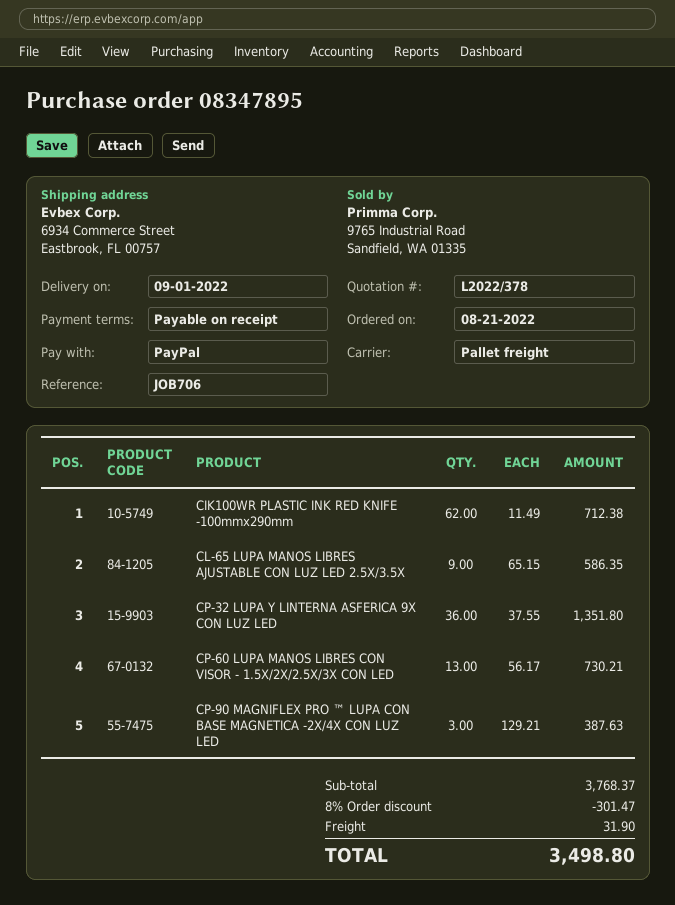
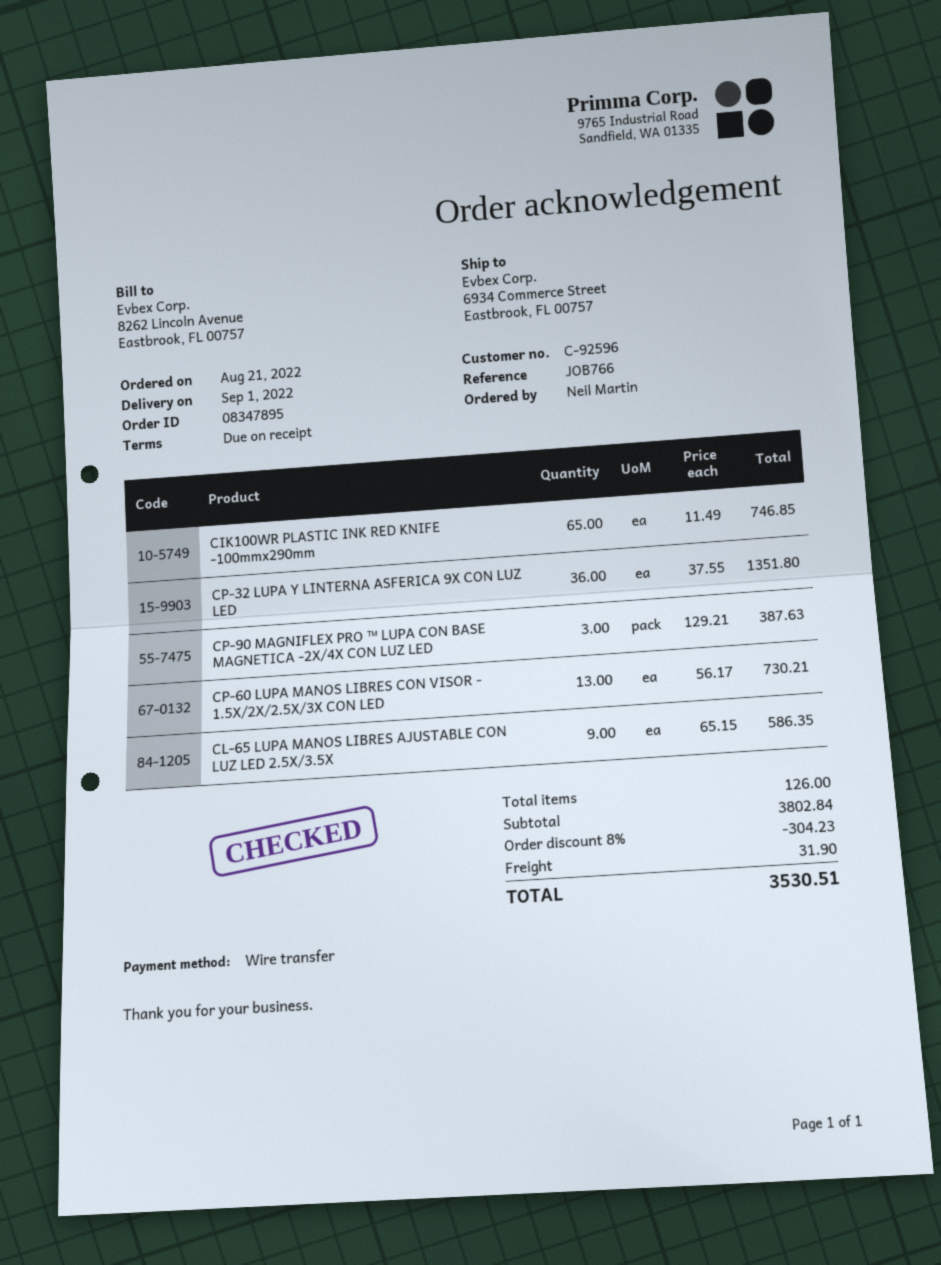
reference: JOB706 -> JOB766
payment method: PayPal -> bank transfer
CIK100WR PLASTIC INK RED KNIFE -100mmx290mm: 62 x 11.49 = 712.38 -> 65 x 11.49 = 746.85
subtotal: 3768.37 -> 3802.84
discount: 8% = 301.47 -> 8% = 304.23
total: 3498.80 -> 3530.51

